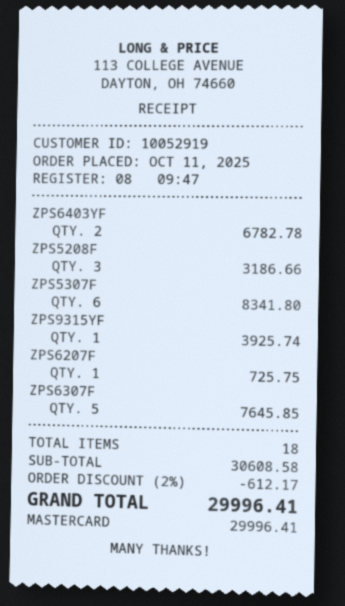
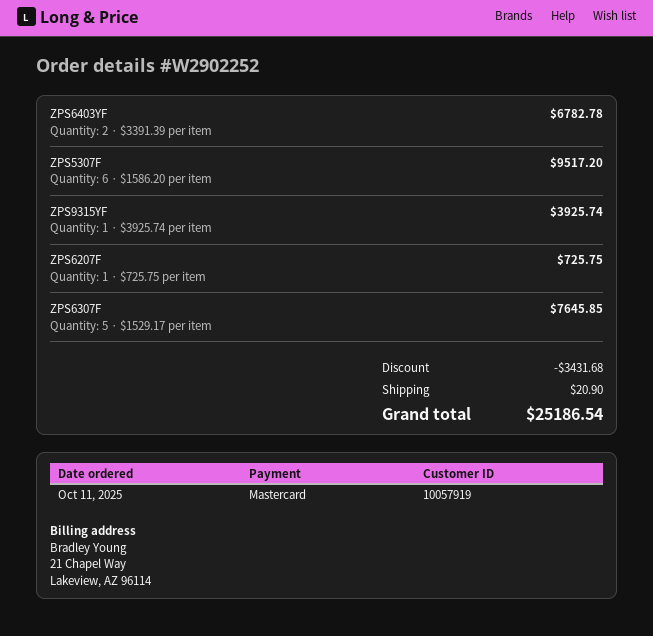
customer number: 10052919 -> 10057919
ZPS5208F: 3 for 3186.66 -> none
ZPS5307F: 6 for 8341.80 -> 6 for 9517.20
discount: 612.17 -> 3431.68
shipping: none -> 20.90
total: 29996.41 -> 25186.54

